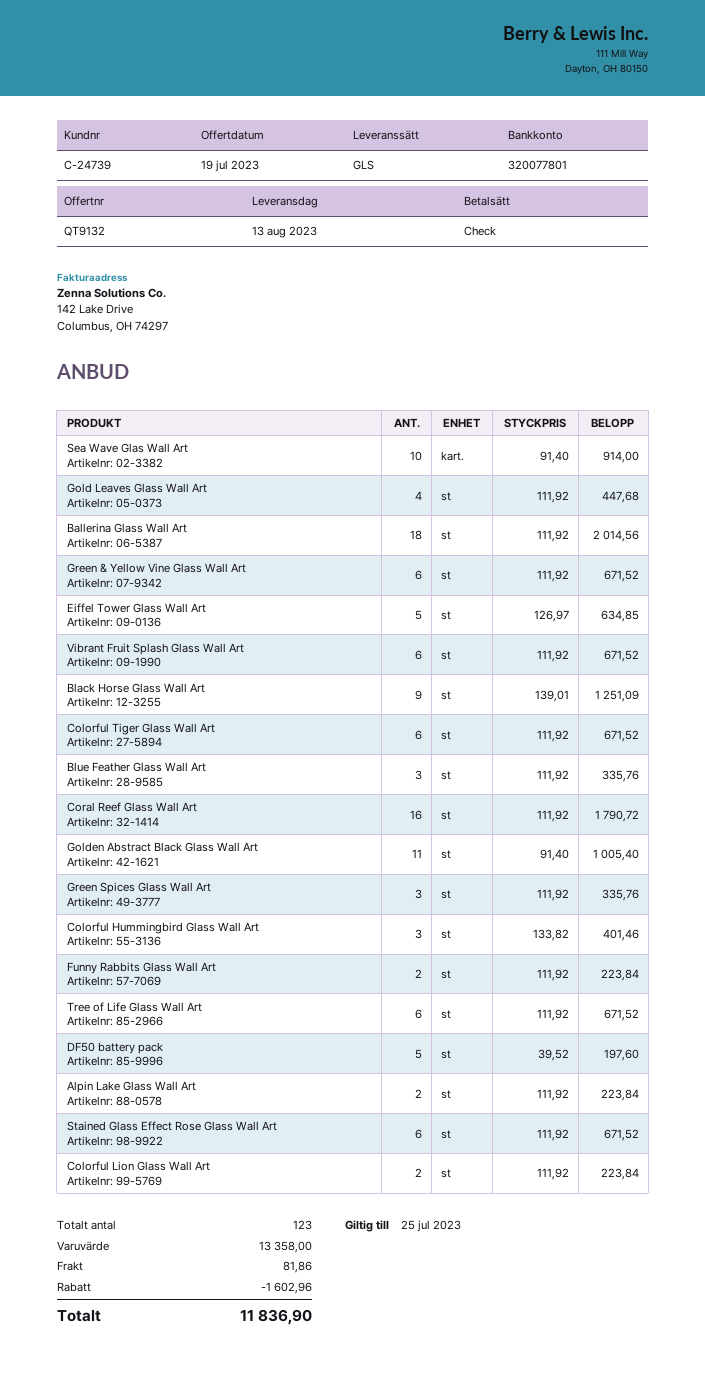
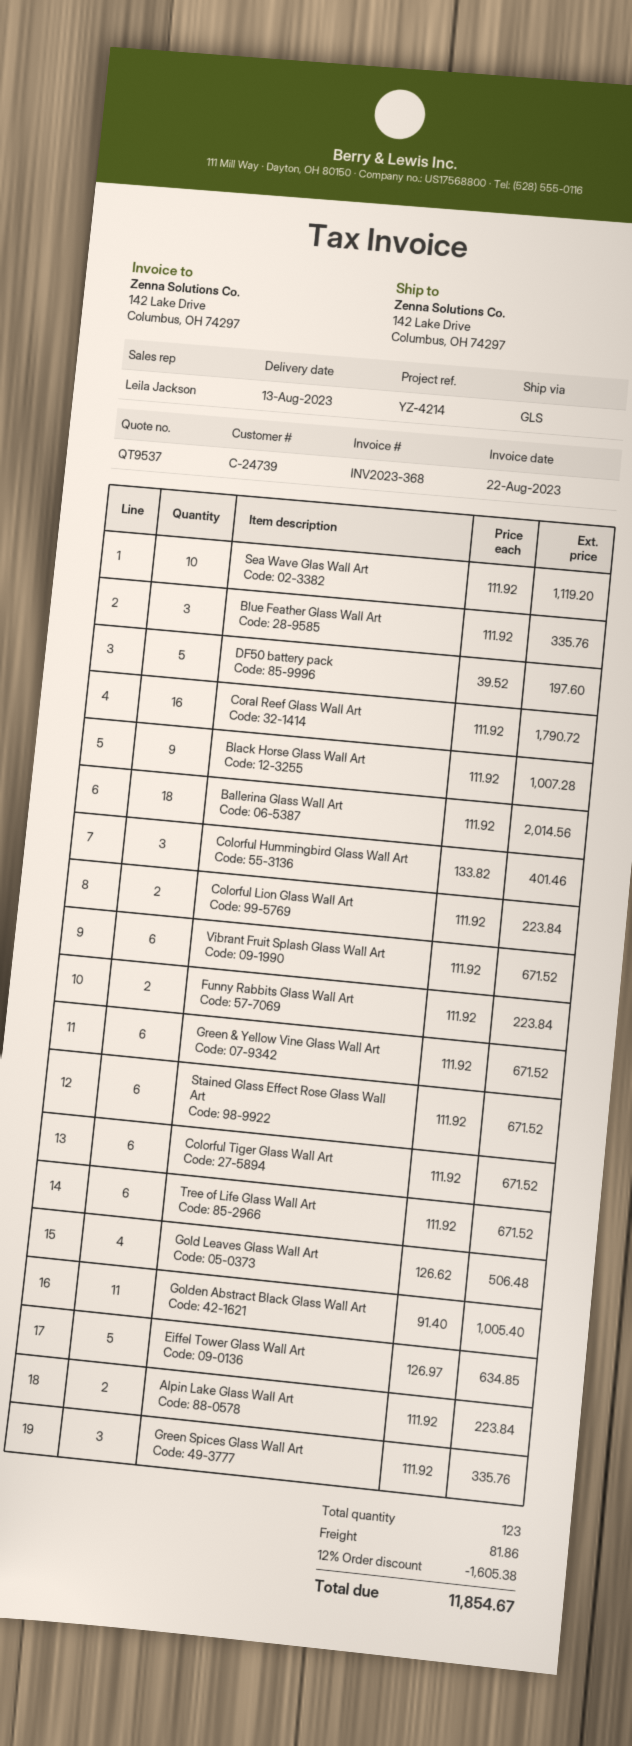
quote number: QT9132 -> QT9537
Sea Wave Glas Wall Art: 10 x 91.40 = 914.00 -> 10 x 111.92 = 1119.20
Gold Leaves Glass Wall Art: 4 x 111.92 = 447.68 -> 4 x 126.62 = 506.48
Black Horse Glass Wall Art: 9 x 139.01 = 1251.09 -> 9 x 111.92 = 1007.28
discount: 1602.96 -> 1605.38
total: 11836.90 -> 11854.67

